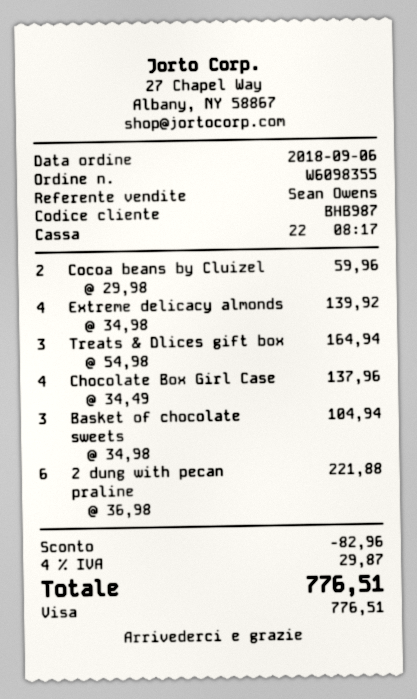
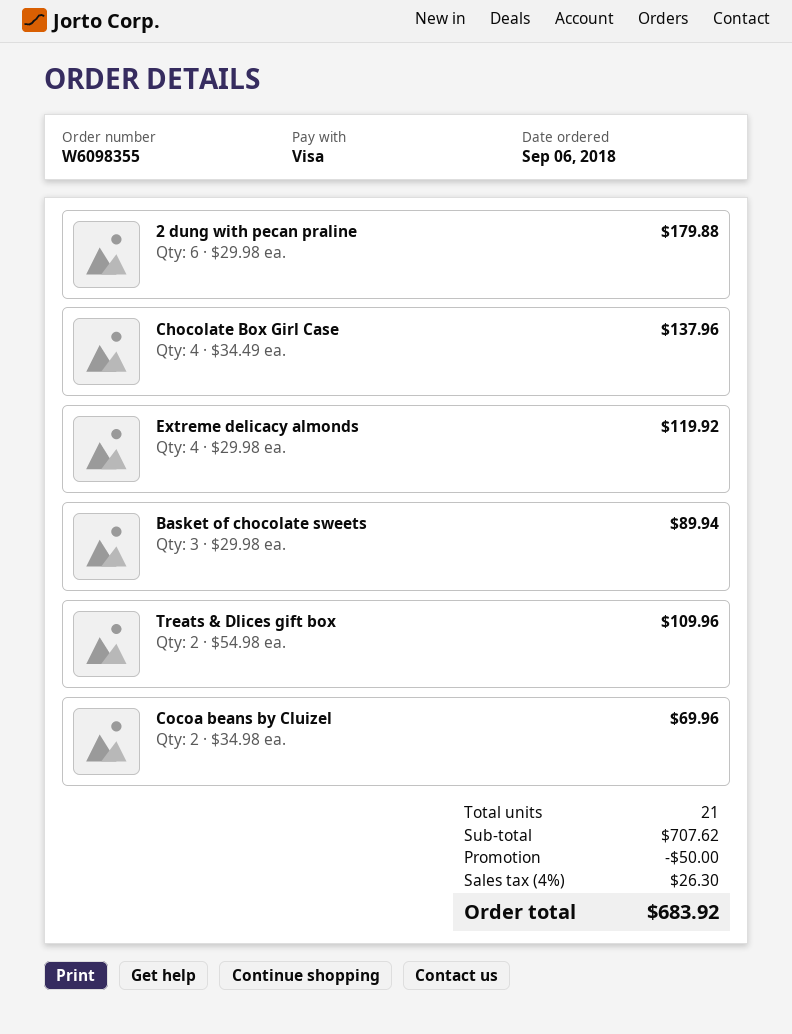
Cocoa beans by Cluizel: 2 x 29.98 = 59.96 -> 2 x 34.98 = 69.96
Extreme delicacy almonds: 4 x 34.98 = 139.92 -> 4 x 29.98 = 119.92
Treats & Dlices gift box: 3 x 54.98 = 164.94 -> 2 x 54.98 = 109.96
Basket of chocolate sweets: 3 x 34.98 = 104.94 -> 3 x 29.98 = 89.94
2 dung with pecan praline: 6 x 36.98 = 221.88 -> 6 x 29.98 = 179.88
discount: 82.96 -> 50.00
tax: 4% = 29.87 -> 4% = 26.30
total: 776.51 -> 683.92

